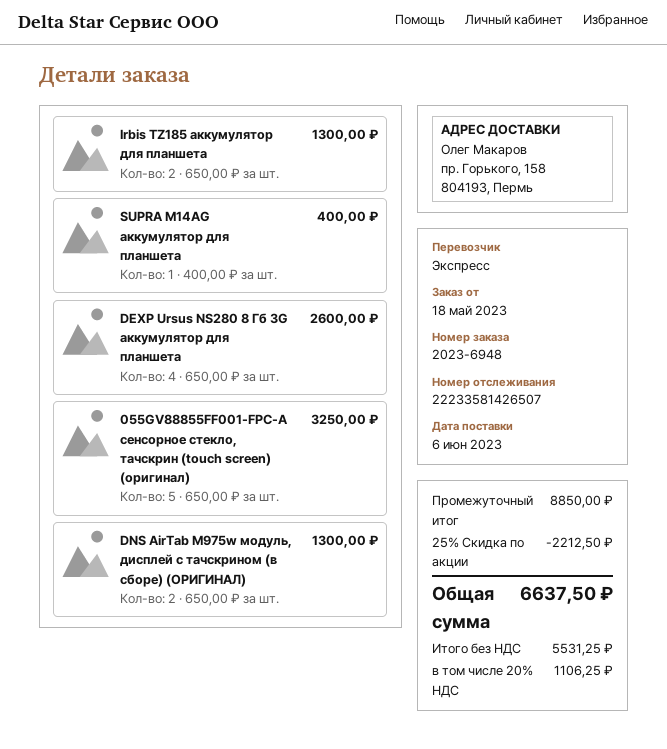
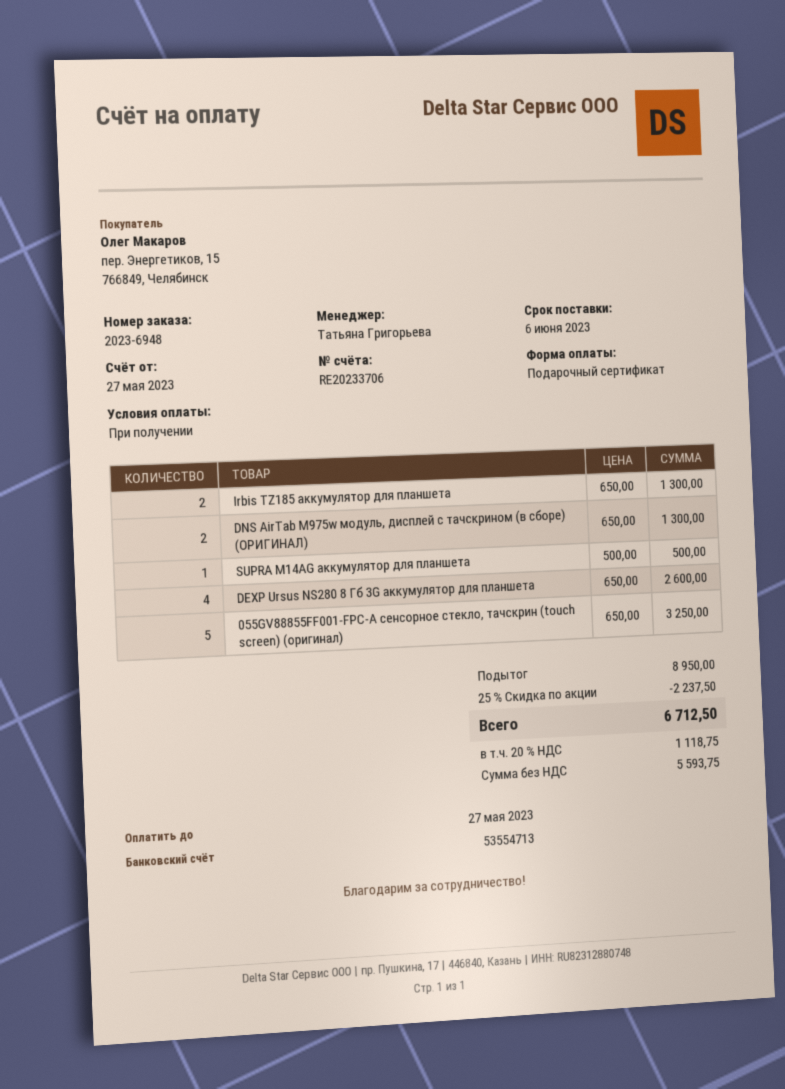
SUPRA M14AG аккумулятор для планшета: 1 x 400.00 = 400.00 -> 1 x 500.00 = 500.00
subtotal: 8850.00 -> 8950.00
discount: 25% = 2212.50 -> 25% = 2237.50
net: 5531.25 -> 5593.75
tax: 20% = 1106.25 -> 20% = 1118.75
total: 6637.50 -> 6712.50

